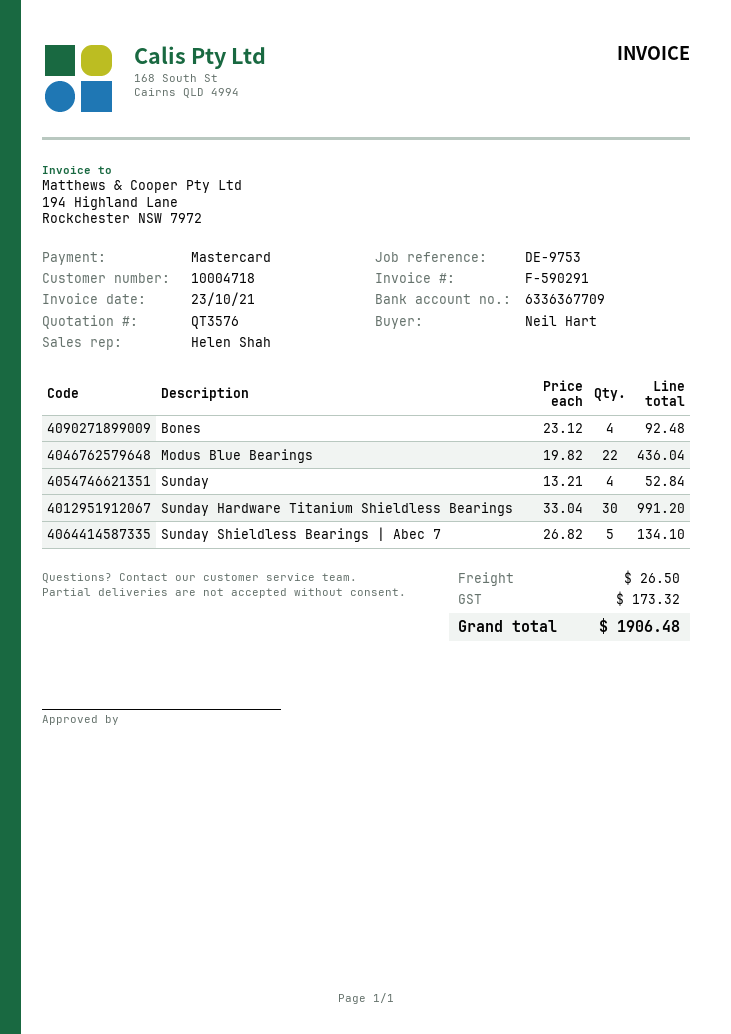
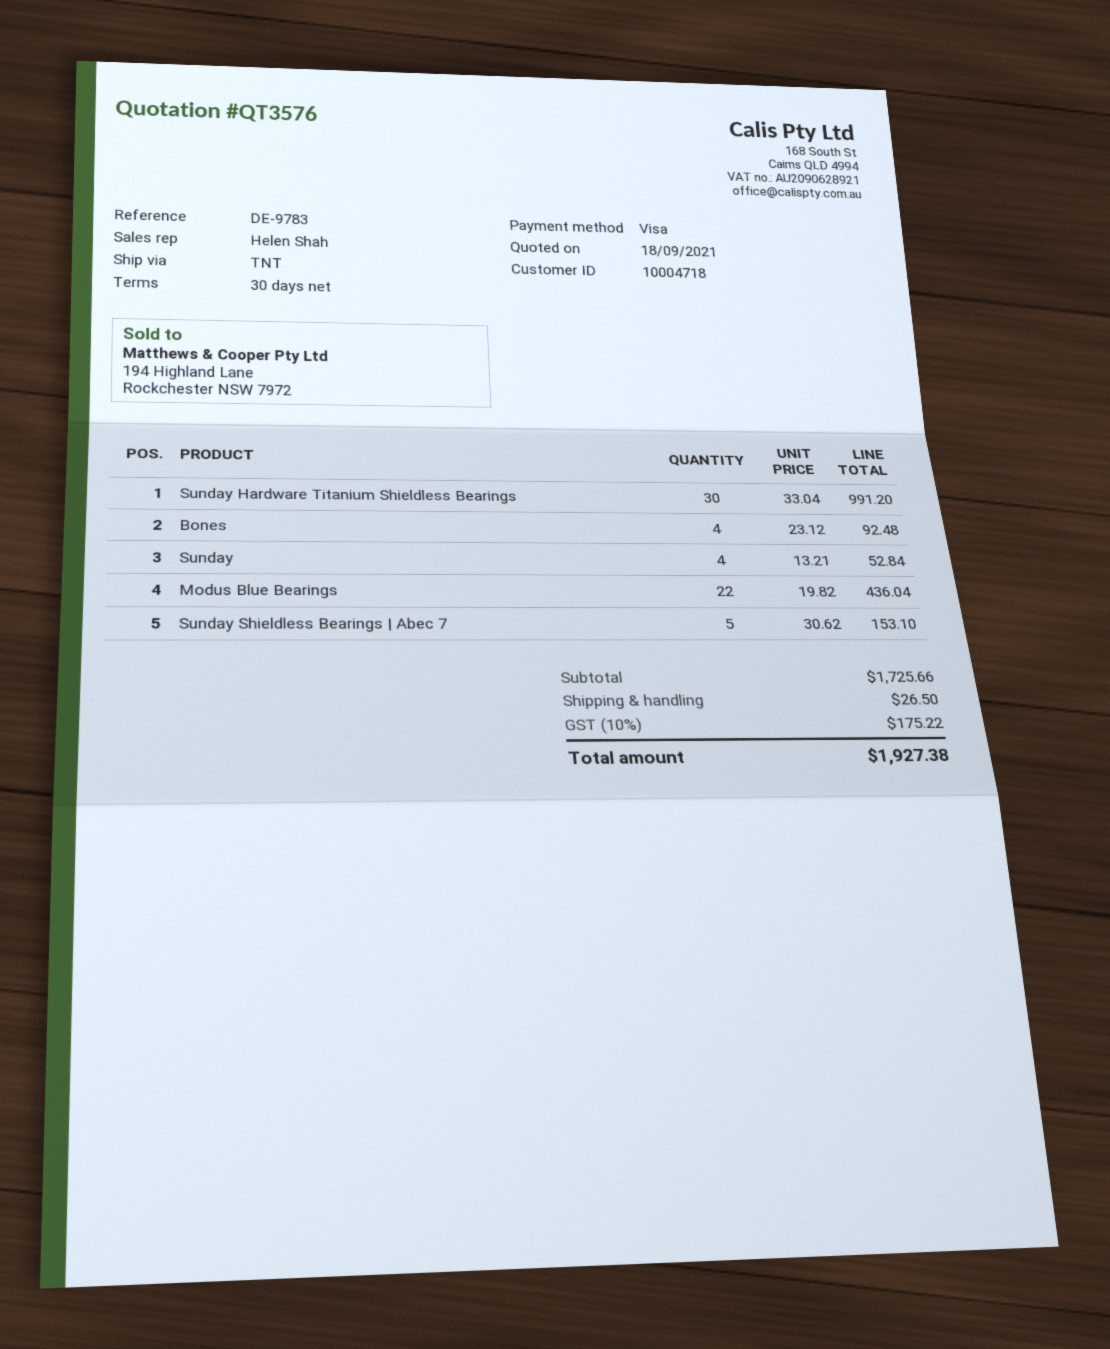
reference: DE-9753 -> DE-9783
payment method: Mastercard -> Visa
Sunday Shieldless Bearings | Abec 7: 5 x 26.82 = 134.10 -> 5 x 30.62 = 153.10
tax: 173.32 -> 175.22
total: 1906.48 -> 1927.38

